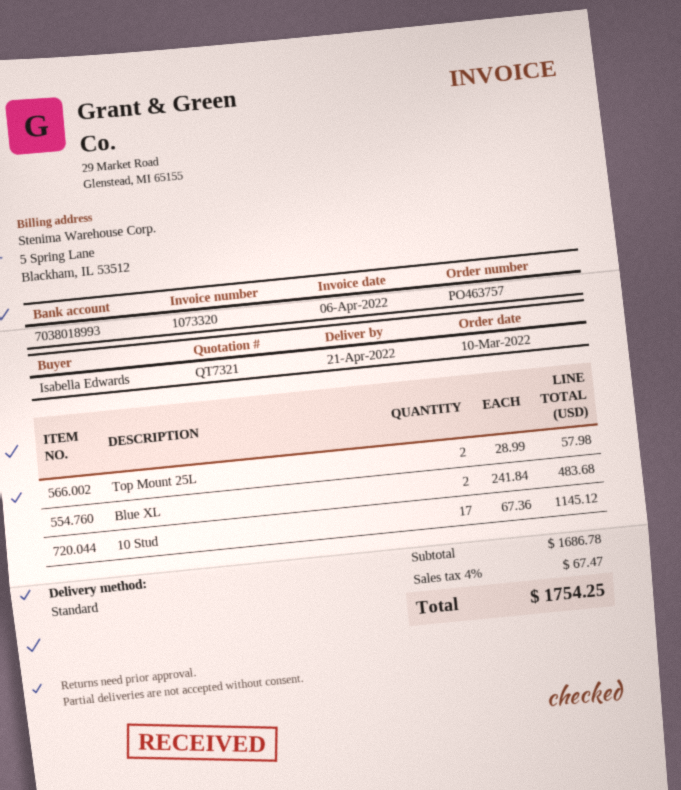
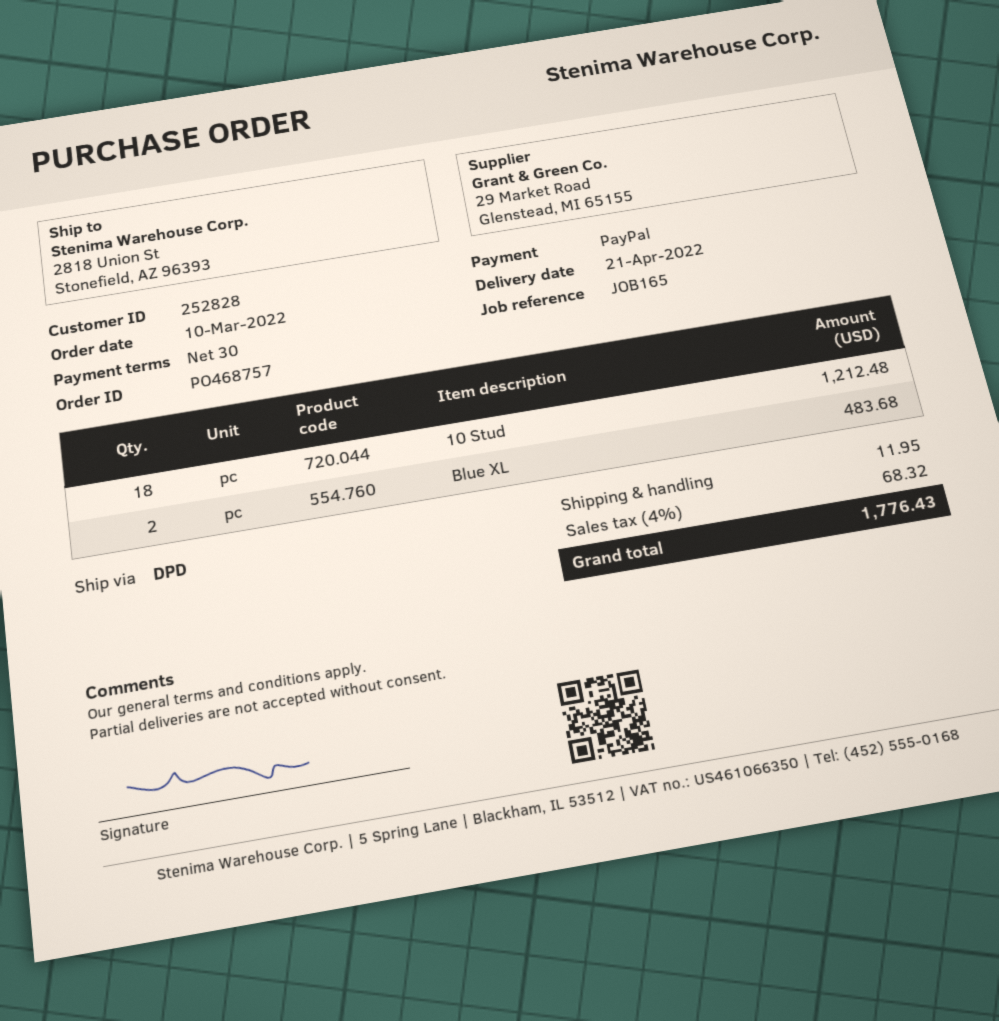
order number: PO463757 -> PO468757
shipping method: standard -> DPD
Top Mount 25L: 2 for 57.98 -> none
10 Stud: 17 for 1145.12 -> 18 for 1212.48
shipping: none -> 11.95
tax: 4% = 67.47 -> 4% = 68.32
total: 1754.25 -> 1776.43

